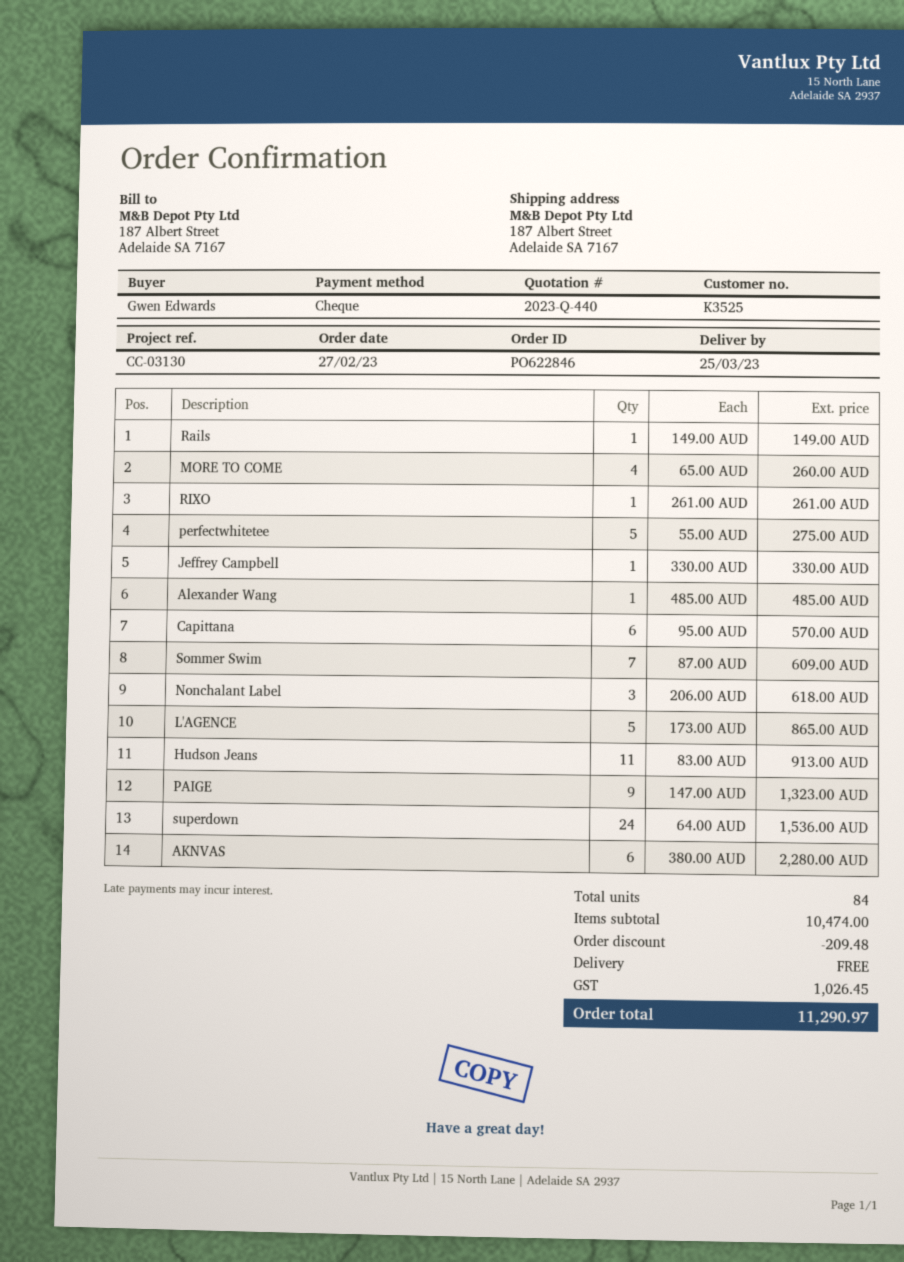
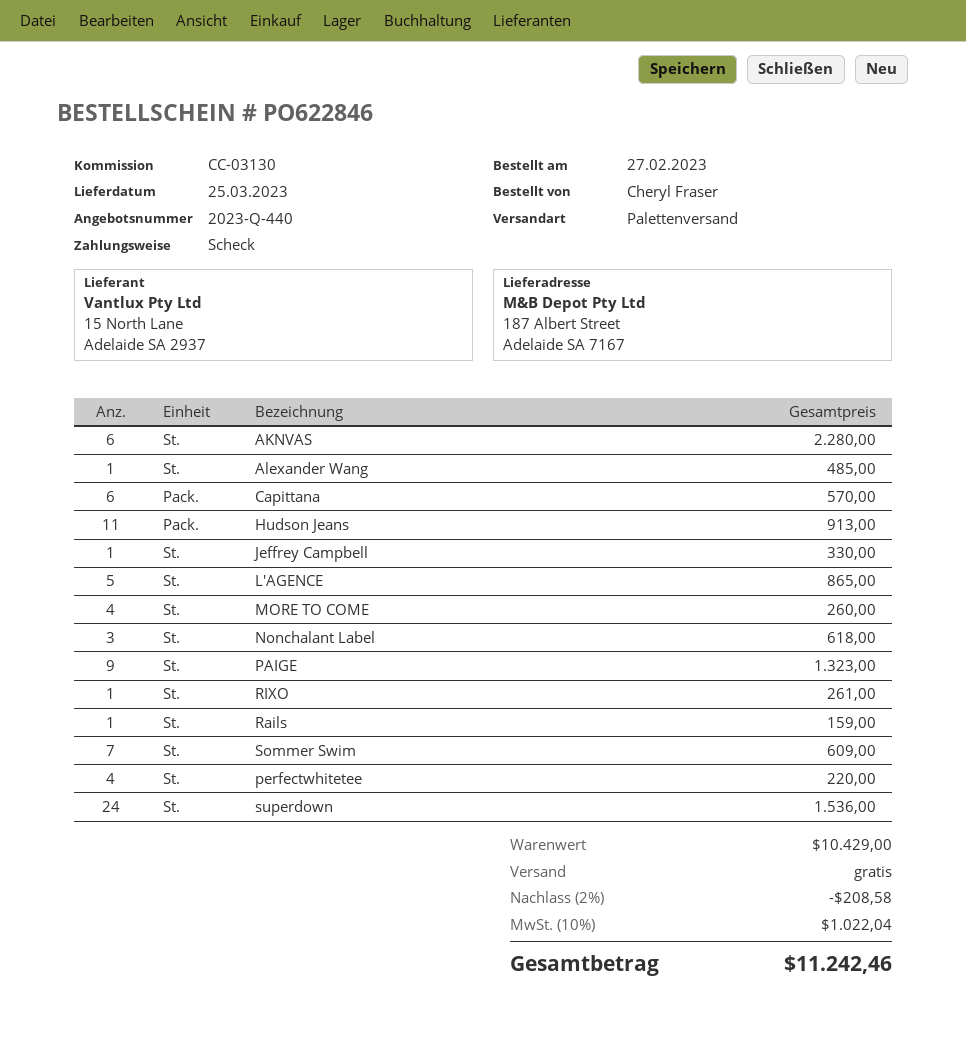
ordered by: Gwen Edwards -> Cheryl Fraser
Rails: 1 for 149.00 -> 1 for 159.00
perfectwhitetee: 5 for 275.00 -> 4 for 220.00
subtotal: 10474.00 -> 10429.00
discount: 209.48 -> 208.58
tax: 1026.45 -> 1022.04
total: 11290.97 -> 11242.46

